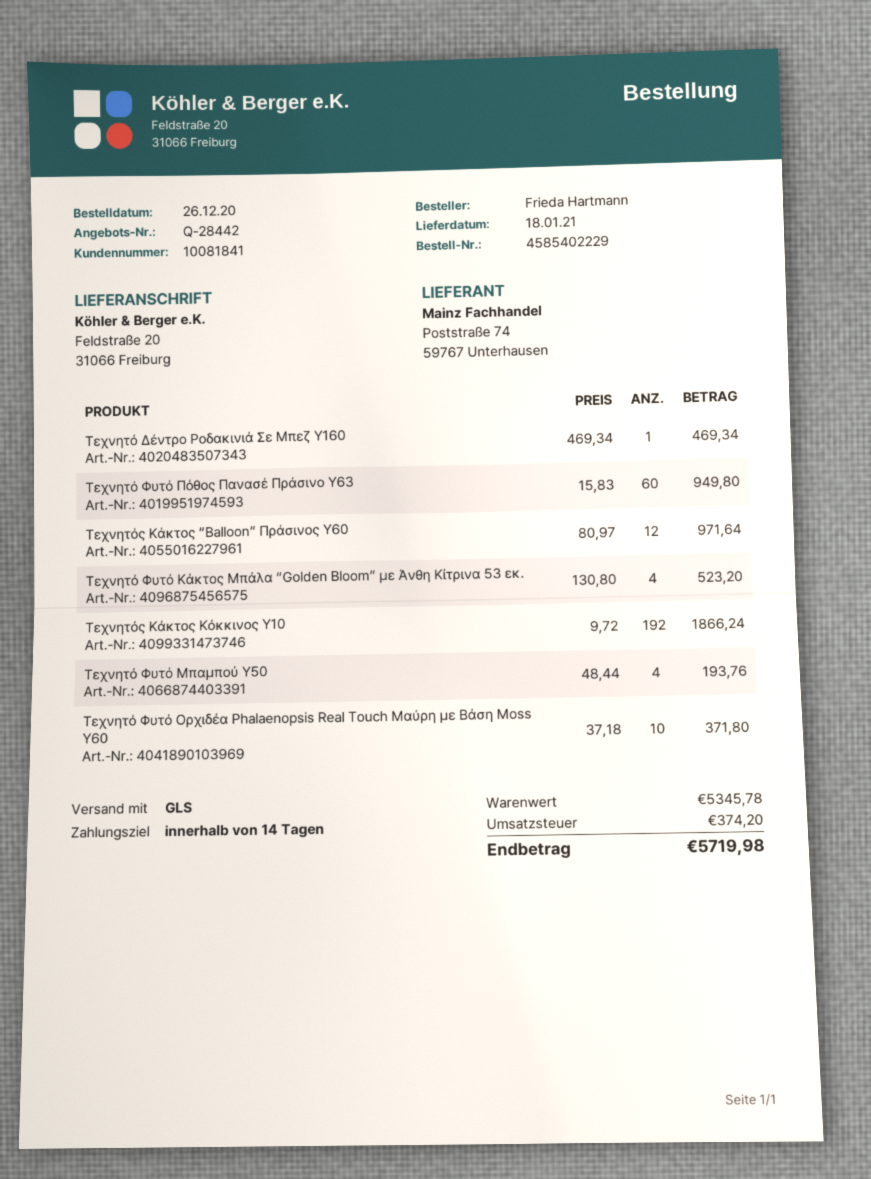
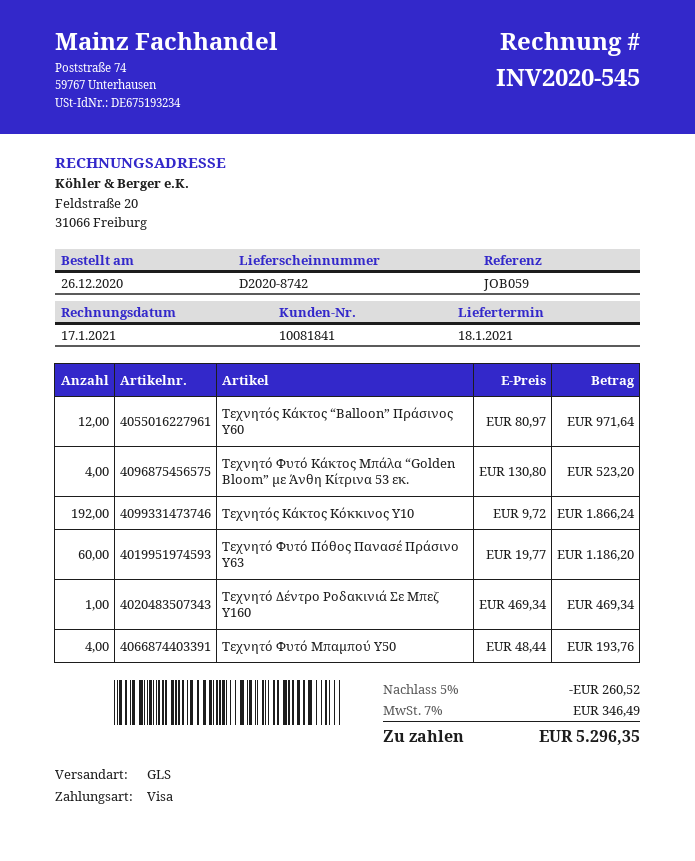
Τεχνητό Φυτό Πόθος Πανασέ Πράσινο Υ63: 60 x 15.83 = 949.80 -> 60 x 19.77 = 1186.20
Τεχνητό Φυτό Ορχιδέα Phalaenopsis Real Touch Μαύρη με Βάση Moss Υ60: 10 x 37.18 = 371.80 -> none
discount: none -> 5% = 260.52
tax: 374.20 -> 346.49
total: 5719.98 -> 5296.35

